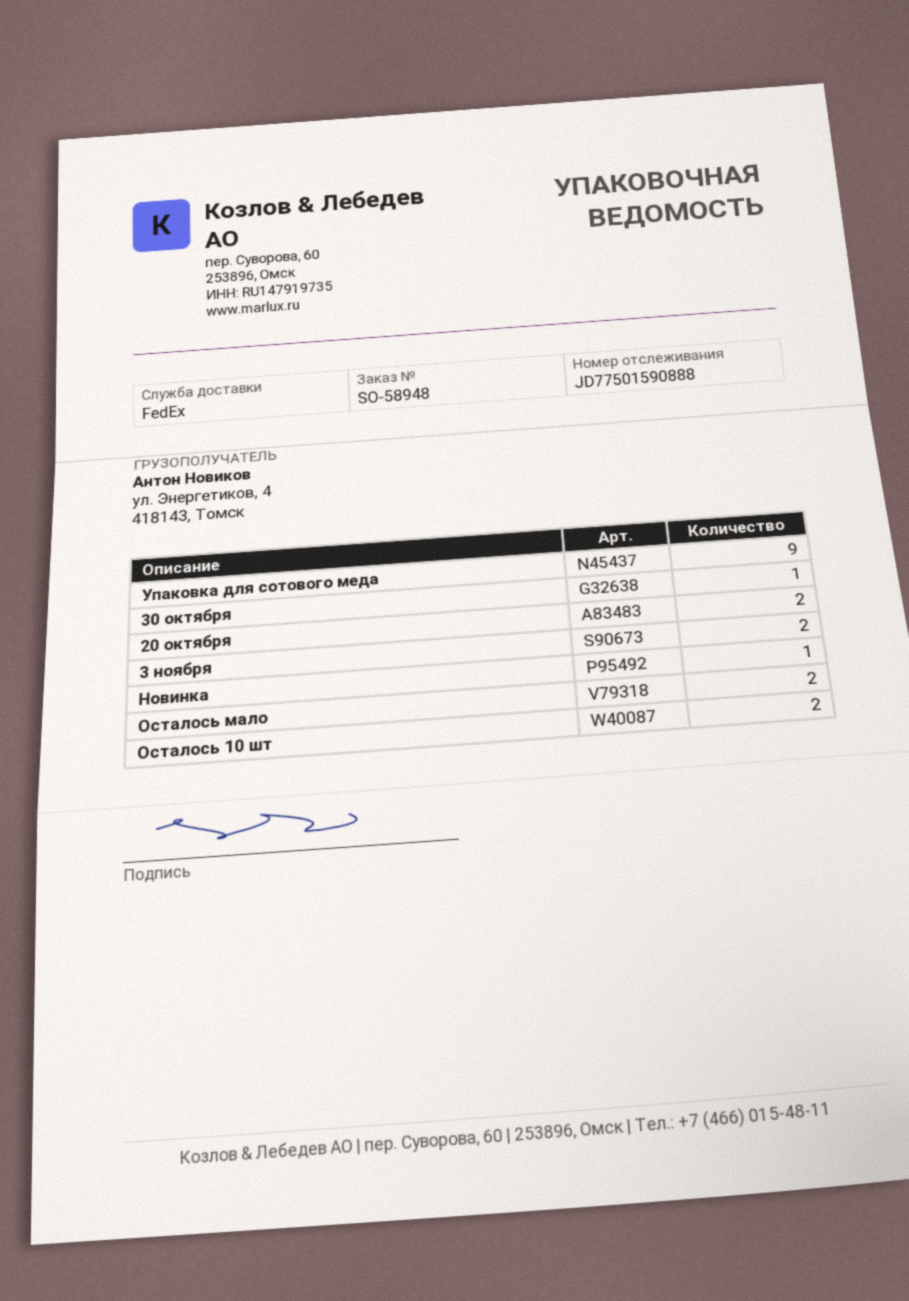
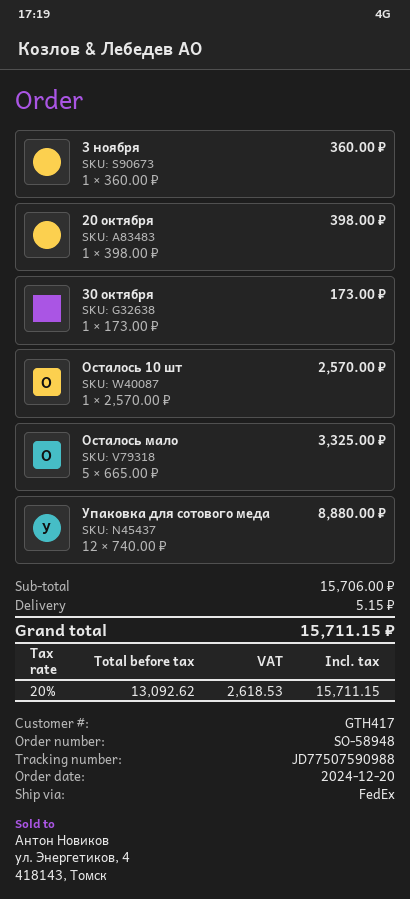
tracking number: JD77501590888 -> JD77507590988
Упаковка для сотового меда: 9 -> 12
20 октября: 2 -> 1
3 ноября: 2 -> 1
Новинка: 1 -> none
Осталось мало: 2 -> 5
Осталось 10 шт: 2 -> 1

